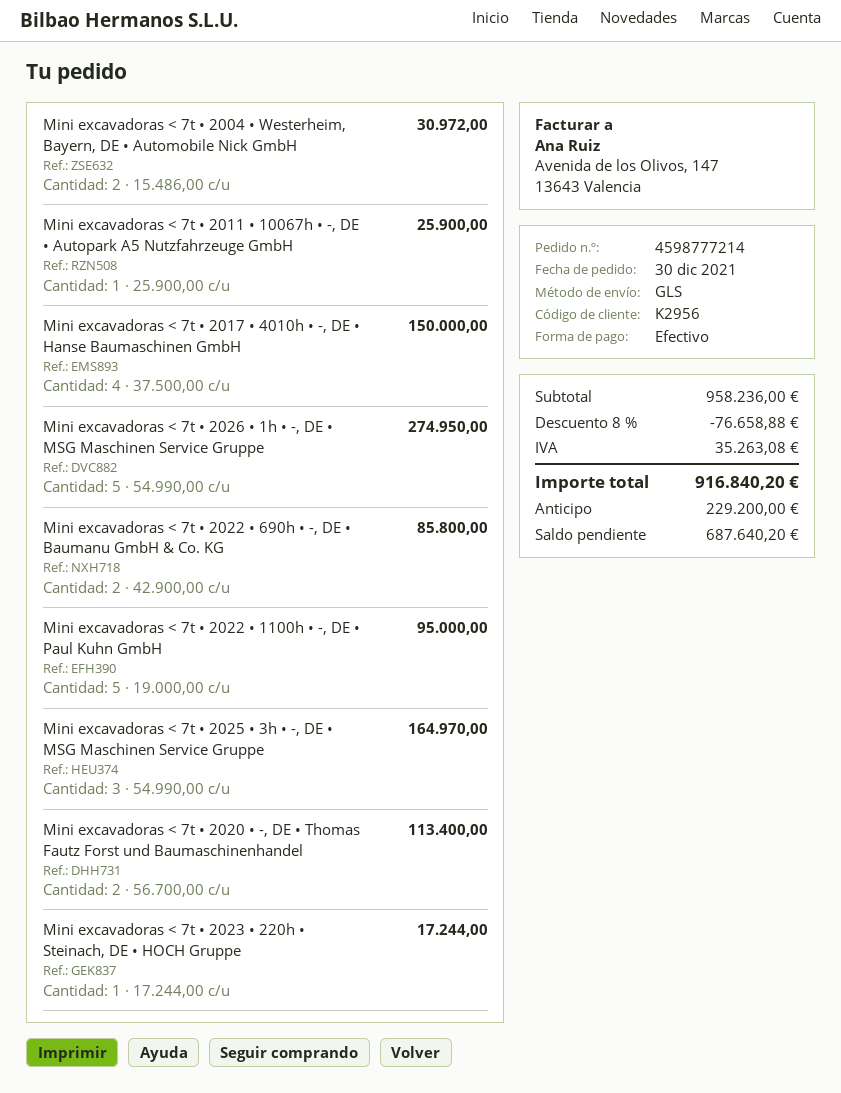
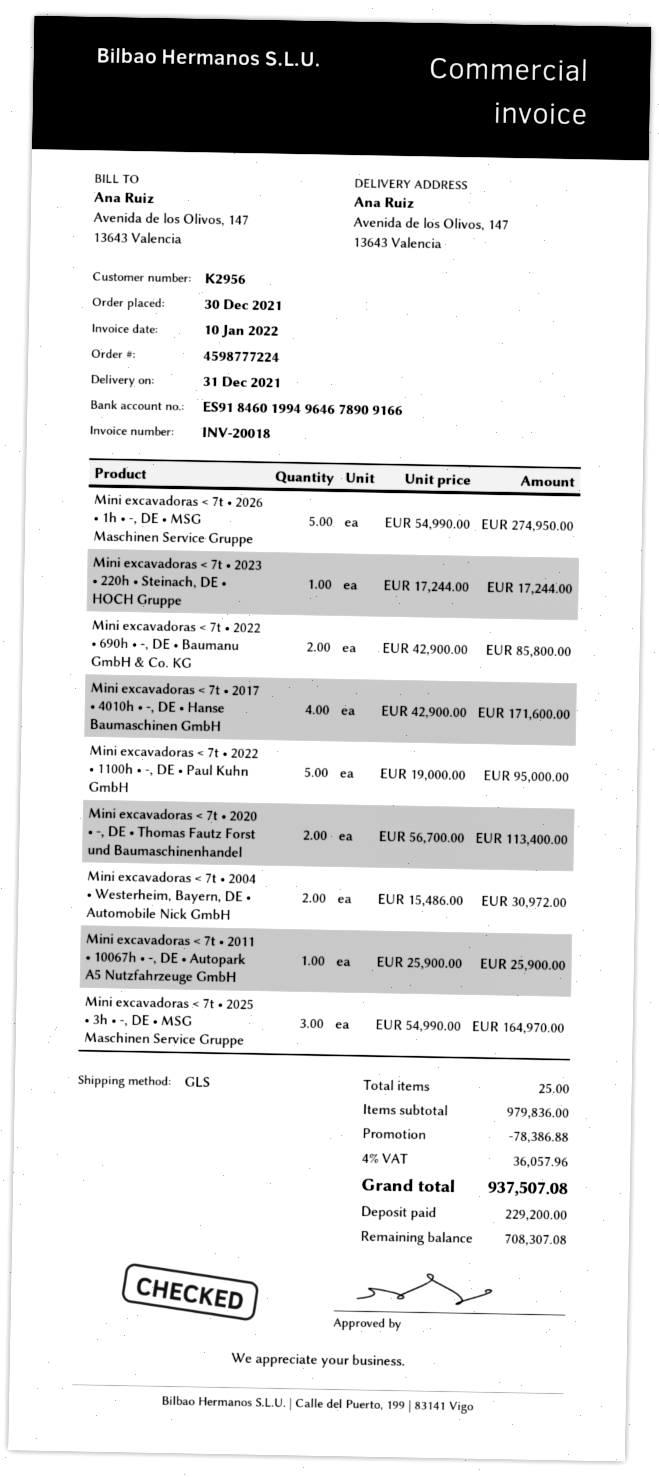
order number: 4598777214 -> 4598777224
Mini excavadoras < 7t • 2017 • 4010h • -, DE • Hanse Baumaschinen GmbH: 4 x 37500.00 = 150000.00 -> 4 x 42900.00 = 171600.00
subtotal: 958236.00 -> 979836.00
discount: 76658.88 -> 78386.88
tax: 35263.08 -> 36057.96
total: 916840.20 -> 937507.08
balance: 687640.20 -> 708307.08

